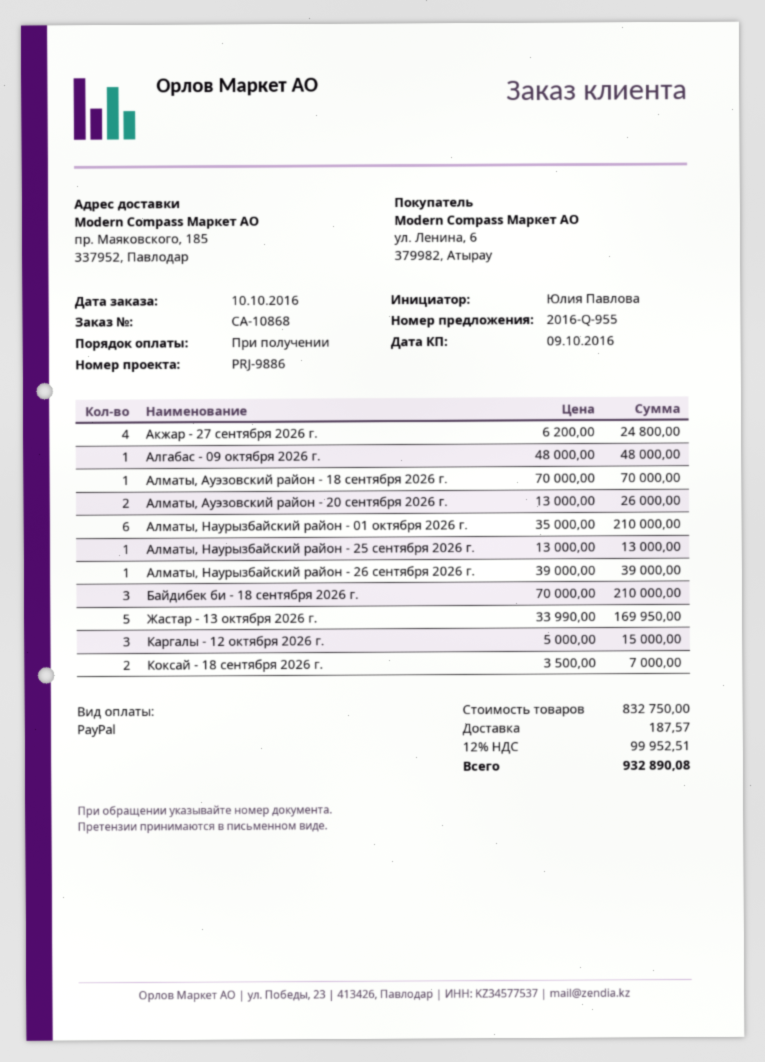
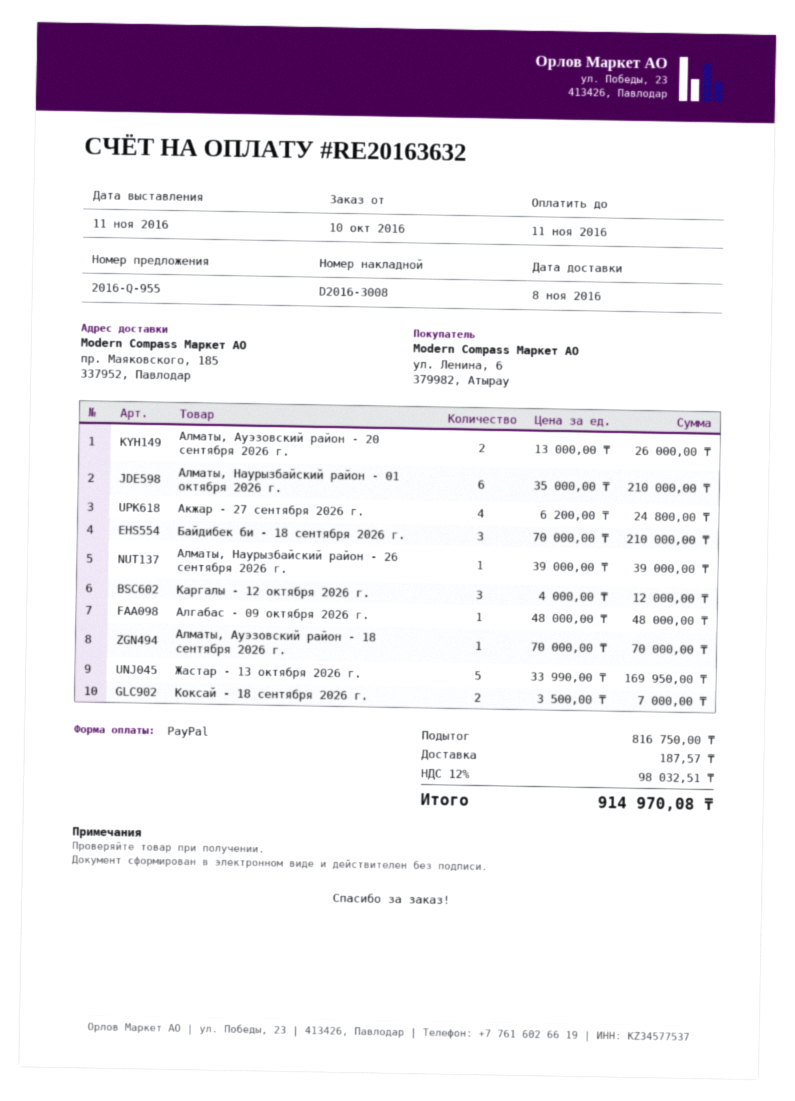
Алматы, Наурызбайский район - 25 сентября 2026 г.: 1 x 13000.00 = 13000.00 -> none
Каргалы - 12 октября 2026 г.: 3 x 5000.00 = 15000.00 -> 3 x 4000.00 = 12000.00
subtotal: 832750.00 -> 816750.00
tax: 12% = 99952.51 -> 12% = 98032.51
total: 932890.08 -> 914970.08

